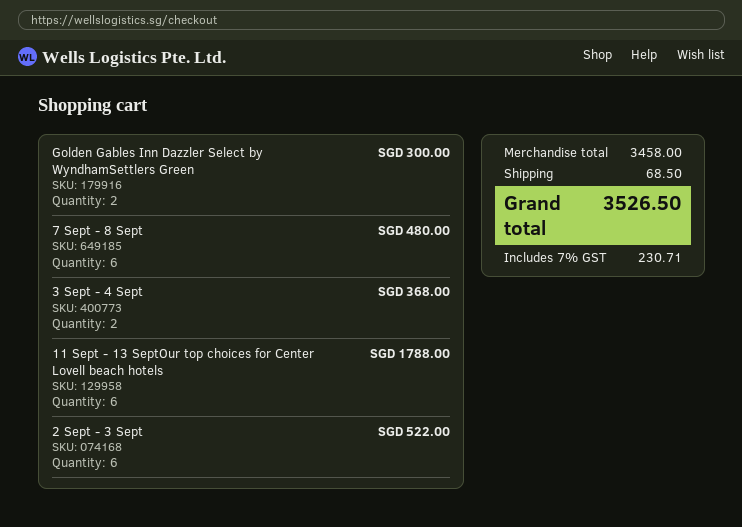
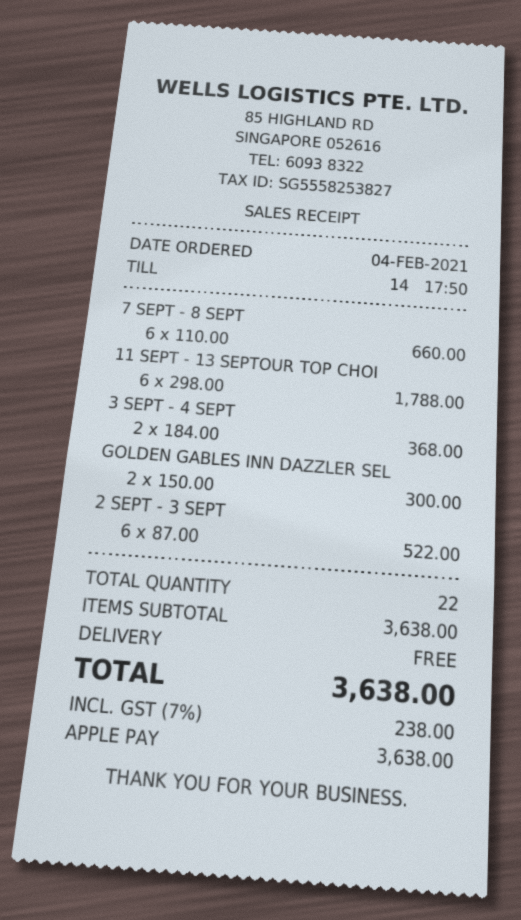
7 Sept - 8 Sept: 6 for 480.00 -> 6 for 660.00
subtotal: 3458.00 -> 3638.00
shipping: 68.50 -> 0.00
tax: 7% = 230.71 -> 7% = 238.00
total: 3526.50 -> 3638.00

